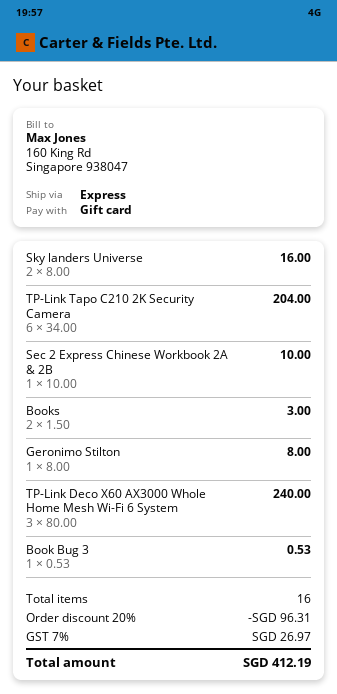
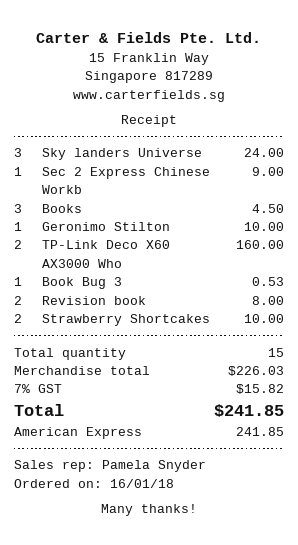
payment method: gift card -> American Express
Sky landers Universe: 2 for 16.00 -> 3 for 24.00
TP-Link Tapo C210 2K Security Camera: 6 for 204.00 -> none
Sec 2 Express Chinese Workbook 2A & 2B: 1 for 10.00 -> 1 for 9.00
Books: 2 for 3.00 -> 3 for 4.50
Geronimo Stilton: 1 for 8.00 -> 1 for 10.00
TP-Link Deco X60 AX3000 Whole Home Mesh Wi-Fi 6 System: 3 for 240.00 -> 2 for 160.00
Revision book: none -> 2 for 8.00
Strawberry Shortcakes: none -> 2 for 10.00
total quantity: 16 -> 15
discount: 20% = 96.31 -> none
tax: 7% = 26.97 -> 7% = 15.82
total: 412.19 -> 241.85

